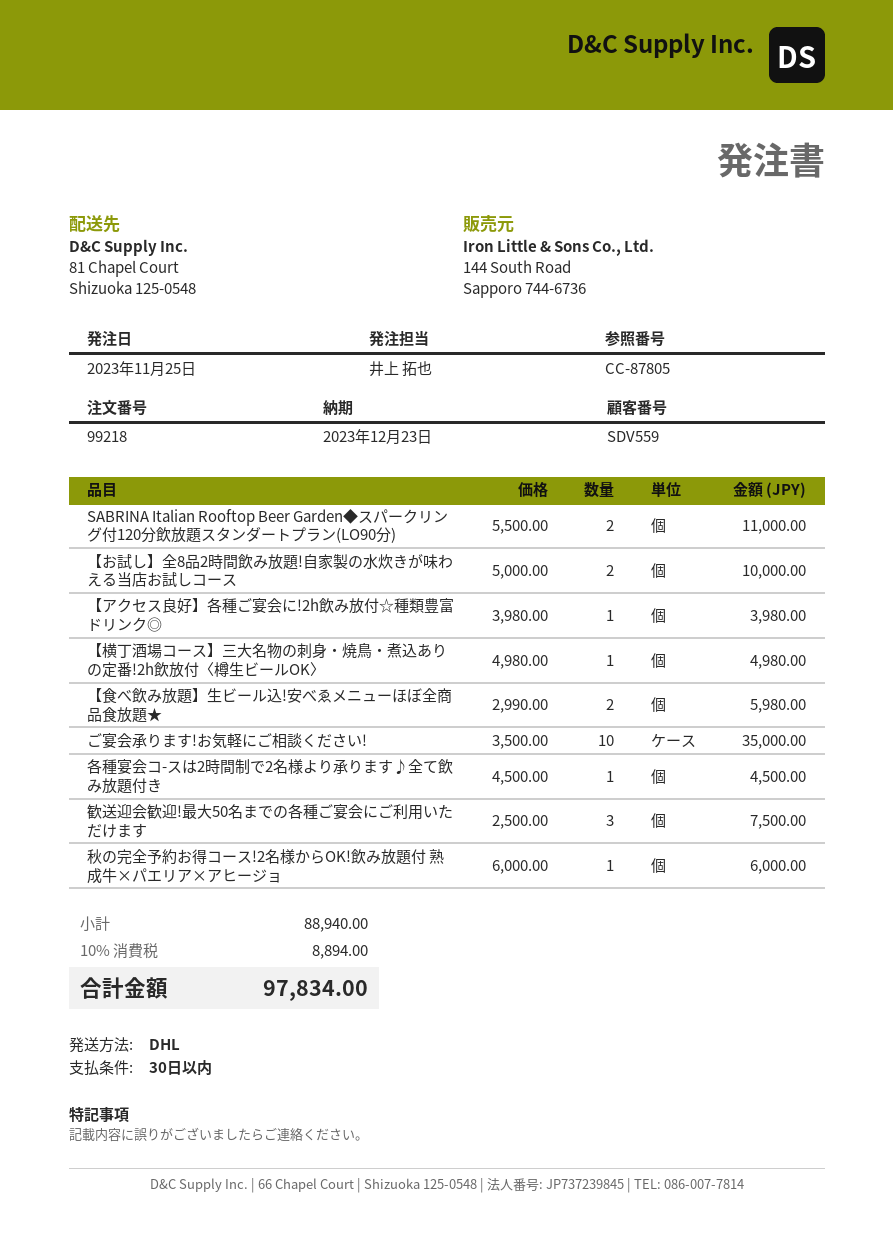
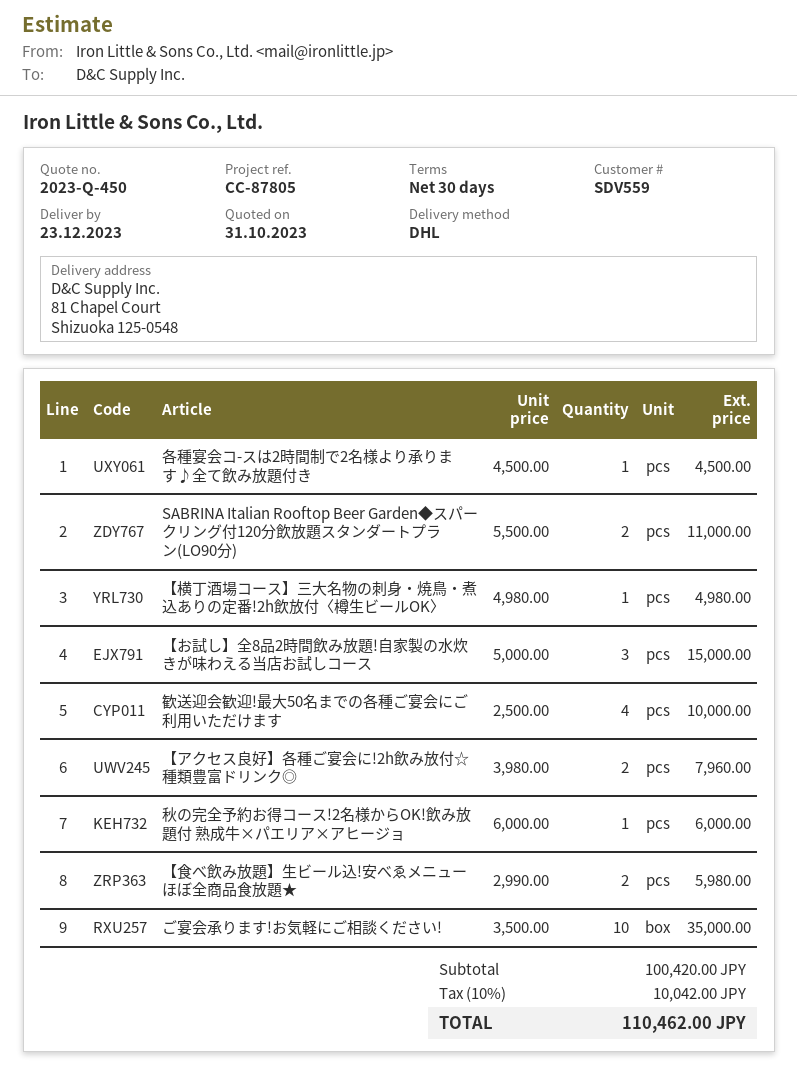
【お試し】全8品2時間飲み放題!自家製の水炊きが味わえる当店お試しコース: 2 x 5000.00 = 10000.00 -> 3 x 5000.00 = 15000.00
【アクセス良好】各種ご宴会に!2h飲み放付☆種類豊富ドリンク◎: 1 x 3980.00 = 3980.00 -> 2 x 3980.00 = 7960.00
歓送迎会歓迎!最大50名までの各種ご宴会にご利用いただけます: 3 x 2500.00 = 7500.00 -> 4 x 2500.00 = 10000.00
subtotal: 88940.00 -> 100420.00
tax: 10% = 8894.00 -> 10% = 10042.00
total: 97834.00 -> 110462.00

